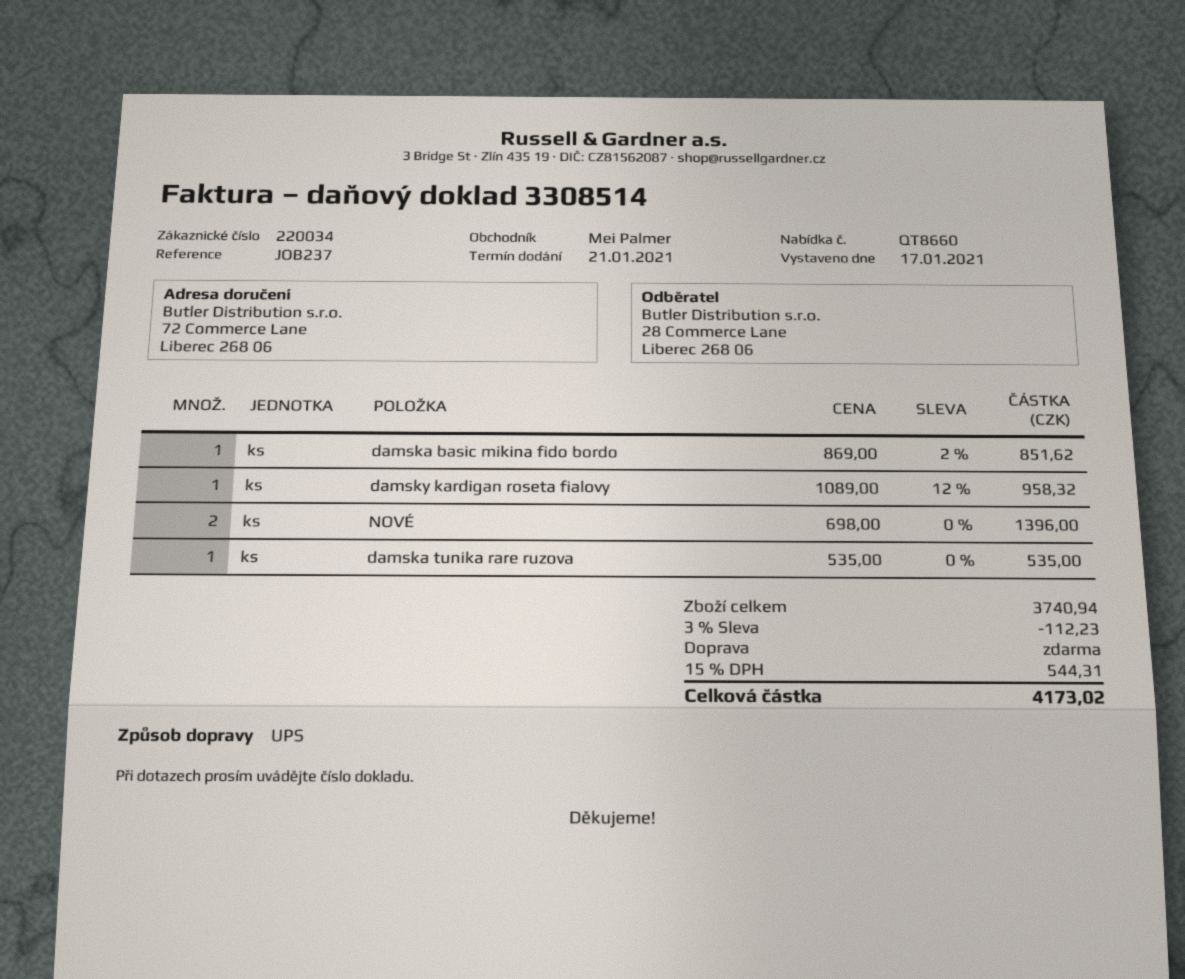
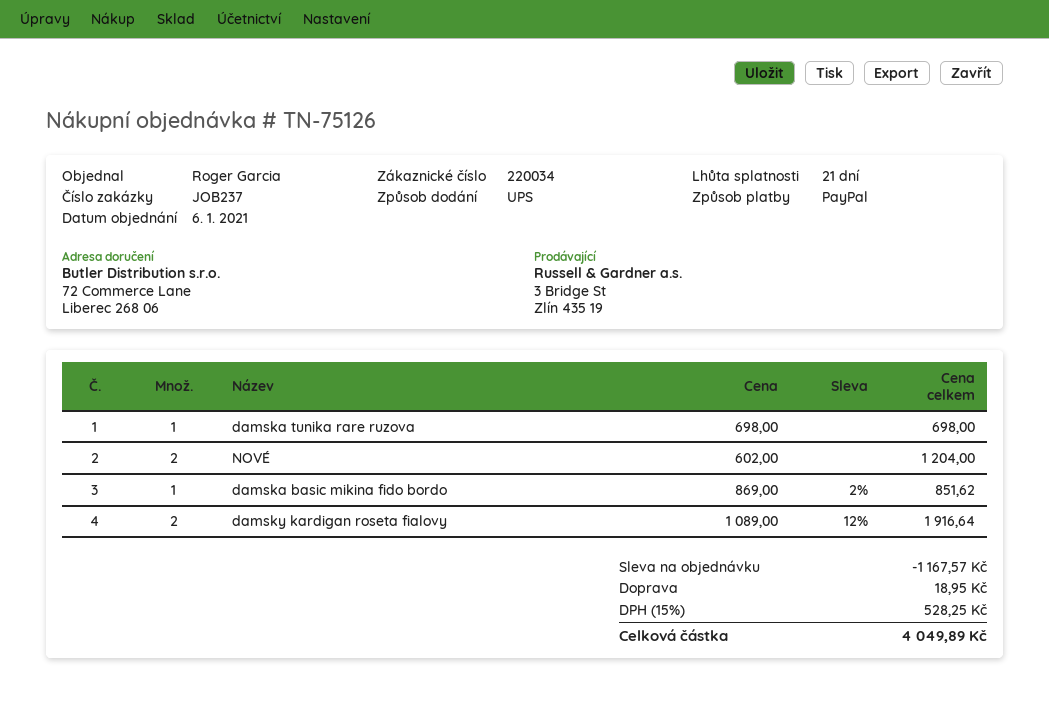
damsky kardigan roseta fialovy: 1 x 1089.00 - 12% = 958.32 -> 2 x 1089.00 - 12% = 1916.64
NOVÉ: 2 x 698.00 = 1396.00 -> 2 x 602.00 = 1204.00
damska tunika rare ruzova: 1 x 535.00 = 535.00 -> 1 x 698.00 = 698.00
discount: 112.23 -> 1167.57
shipping: 0.00 -> 18.95
tax: 15% = 544.31 -> 15% = 528.25
total: 4173.02 -> 4049.89

